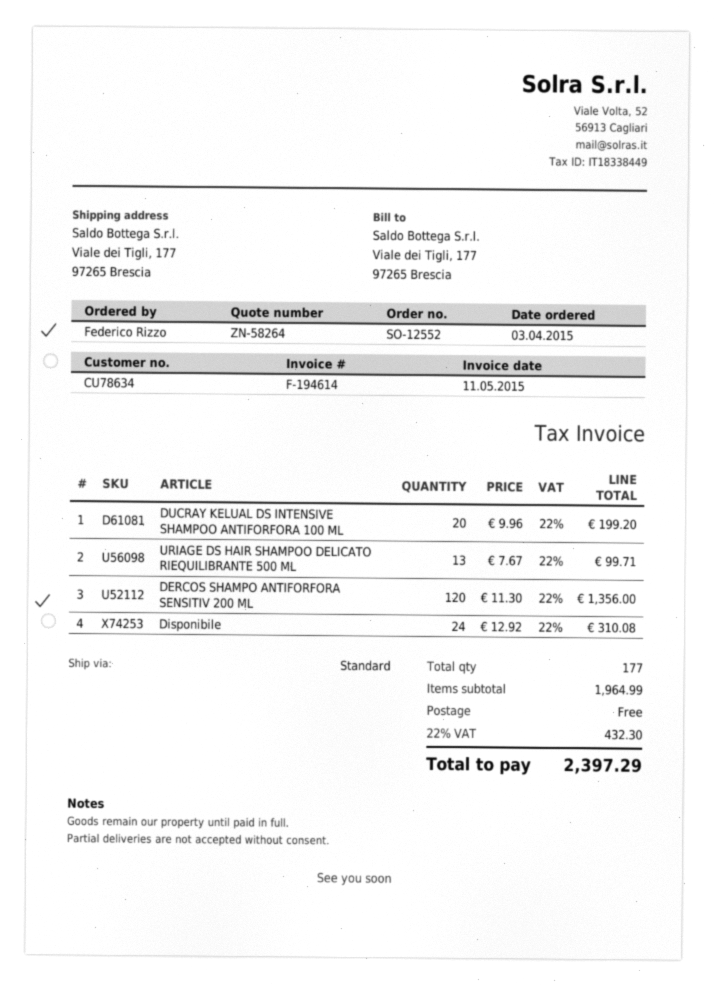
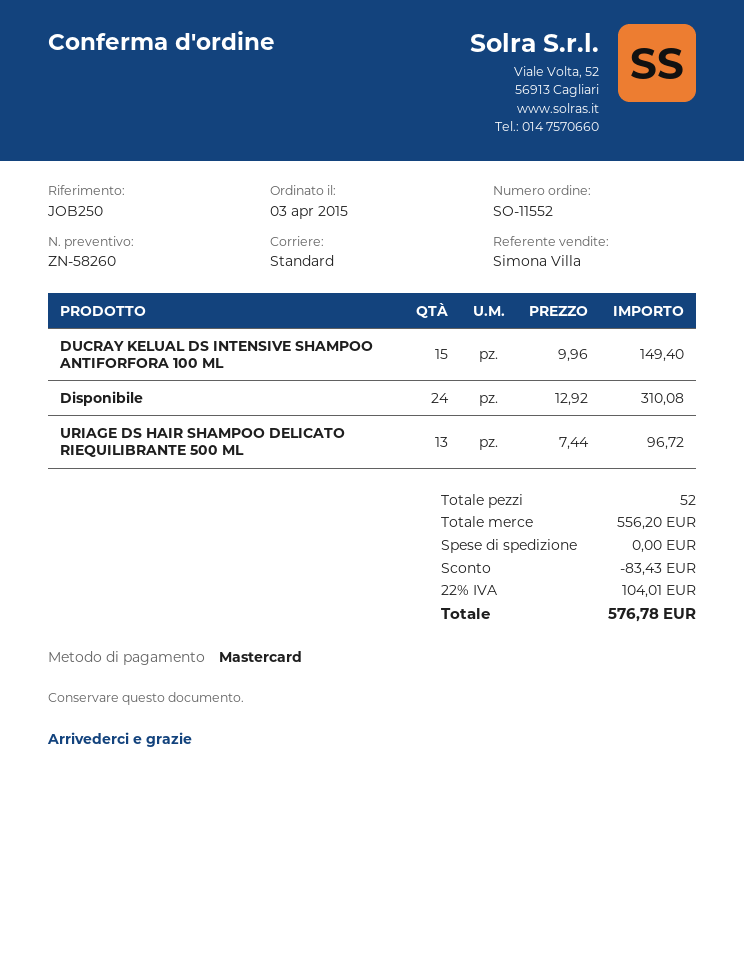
quote number: ZN-58264 -> ZN-58260
order number: SO-12552 -> SO-11552
DUCRAY KELUAL DS INTENSIVE SHAMPOO ANTIFORFORA 100 ML: 20 x 9.96 = 199.20 -> 15 x 9.96 = 149.40
URIAGE DS HAIR SHAMPOO DELICATO RIEQUILIBRANTE 500 ML: 13 x 7.67 = 99.71 -> 13 x 7.44 = 96.72
DERCOS SHAMPO ANTIFORFORA SENSITIV 200 ML: 120 x 11.30 = 1356.00 -> none
total quantity: 177 -> 52
subtotal: 1964.99 -> 556.20
discount: none -> 83.43
tax: 22% = 432.30 -> 22% = 104.01
total: 2397.29 -> 576.78

